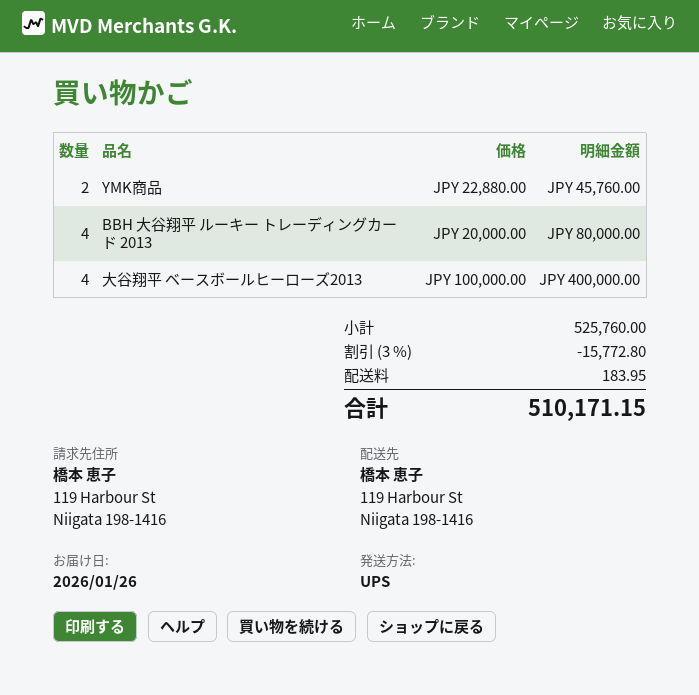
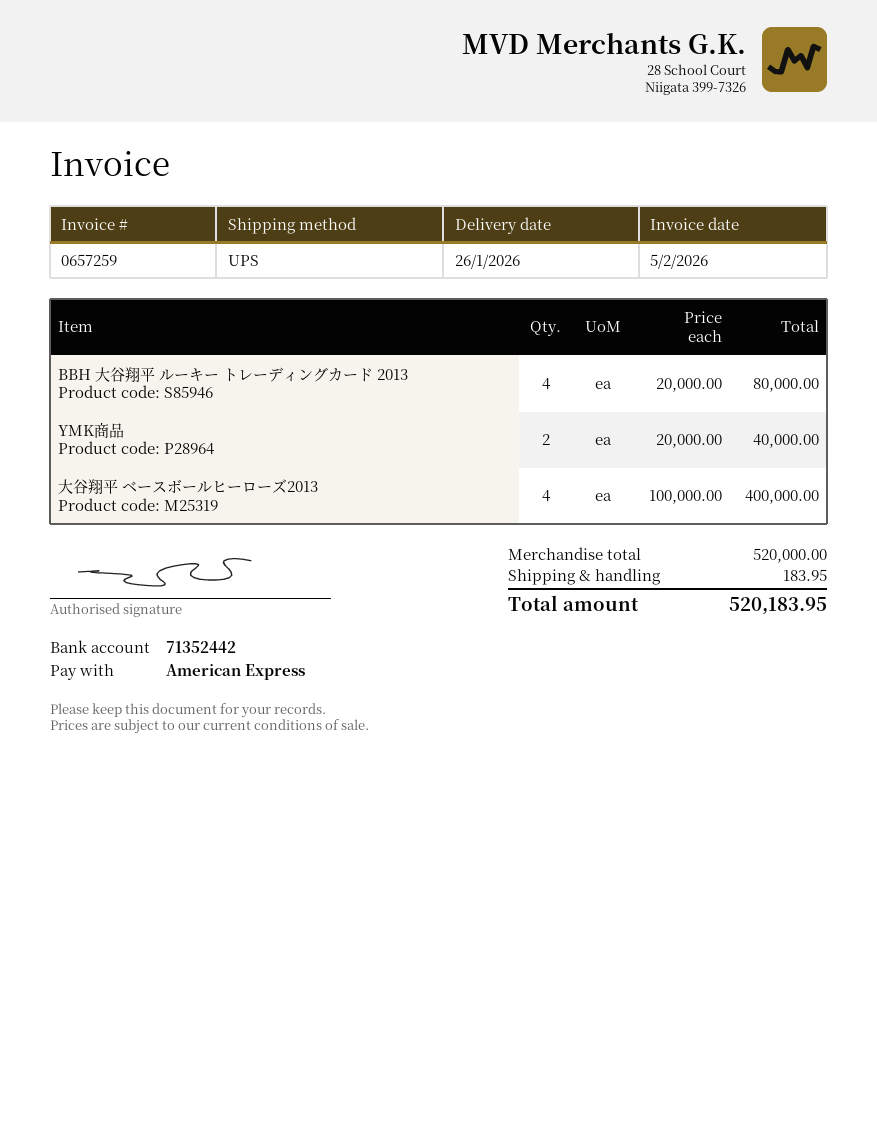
YMK商品: 2 x 22880.00 = 45760.00 -> 2 x 20000.00 = 40000.00
subtotal: 525760.00 -> 520000.00
discount: 3% = 15772.80 -> none
total: 510171.15 -> 520183.95

